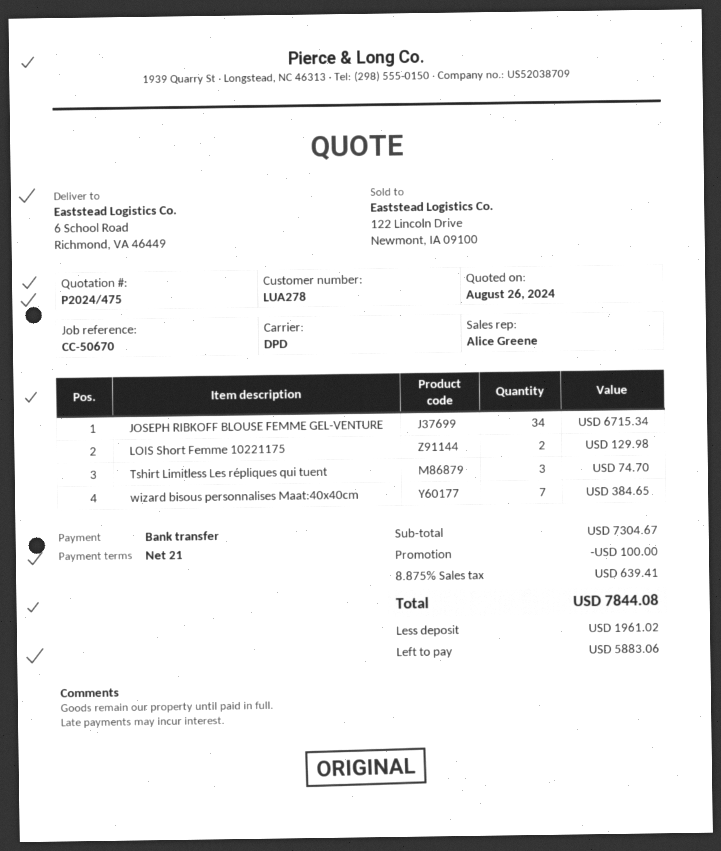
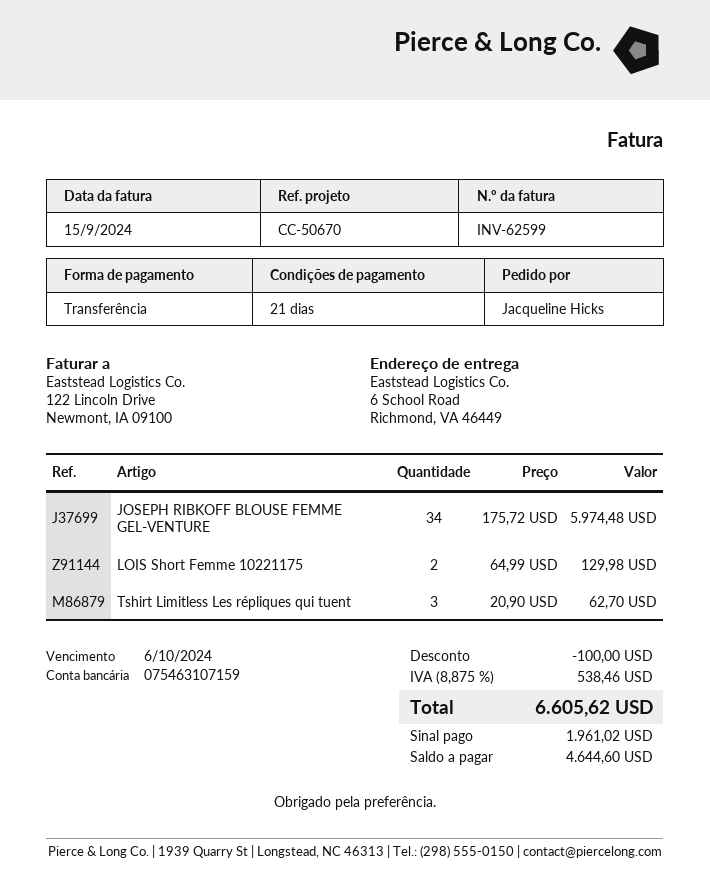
JOSEPH RIBKOFF BLOUSE FEMME GEL-VENTURE: 34 for 6715.34 -> 34 for 5974.48
Tshirt Limitless Les répliques qui tuent: 3 for 74.70 -> 3 for 62.70
wizard bisous personnalises Maat:40x40cm: 7 for 384.65 -> none
tax: 8.875% = 639.41 -> 8.875% = 538.46
total: 7844.08 -> 6605.62
balance: 5883.06 -> 4644.60

